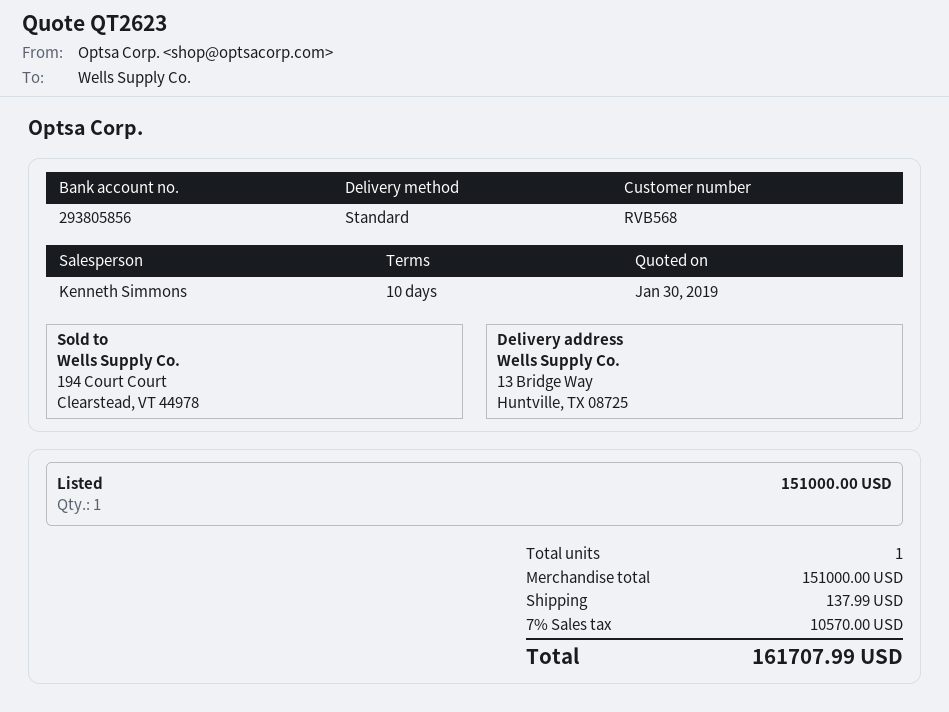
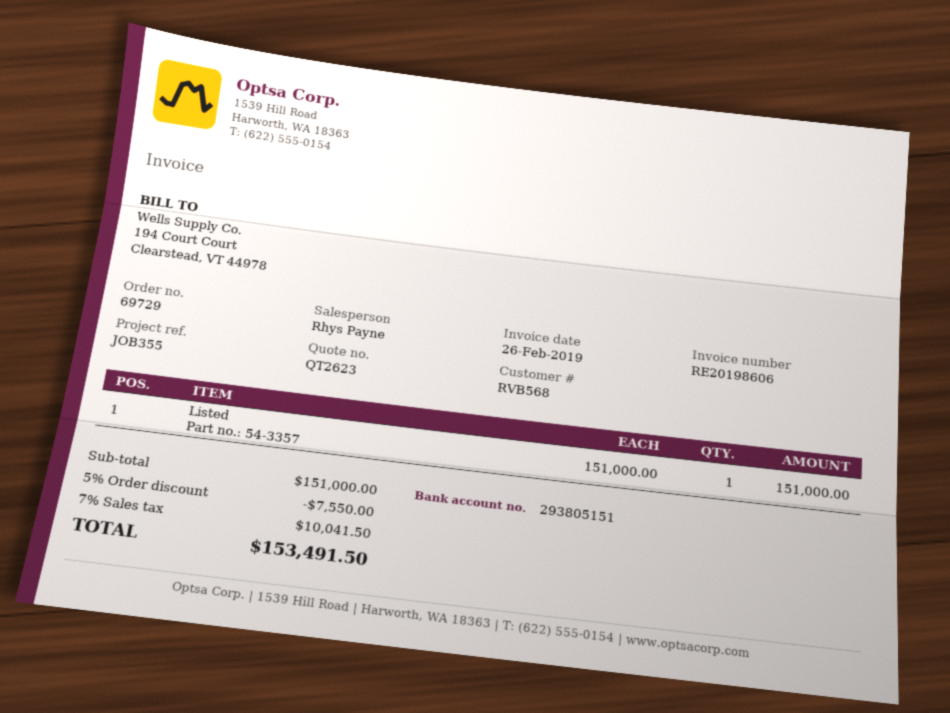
sales rep: Kenneth Simmons -> Rhys Payne
bank account: 293805856 -> 293805151
discount: none -> 5% = 7550.00
shipping: 137.99 -> none
tax: 7% = 10570.00 -> 7% = 10041.50
total: 161707.99 -> 153491.50

